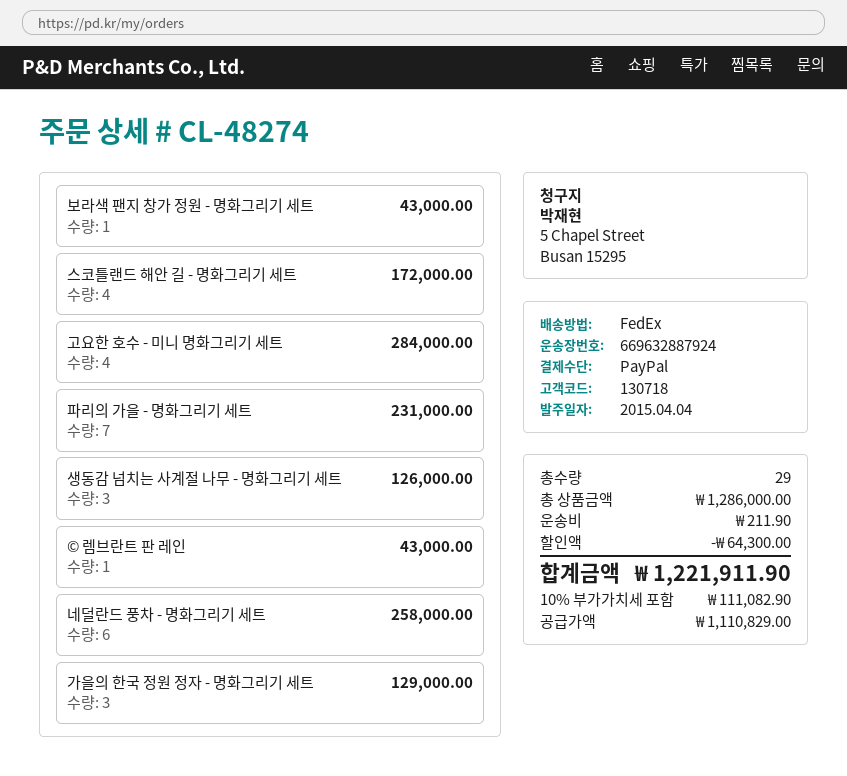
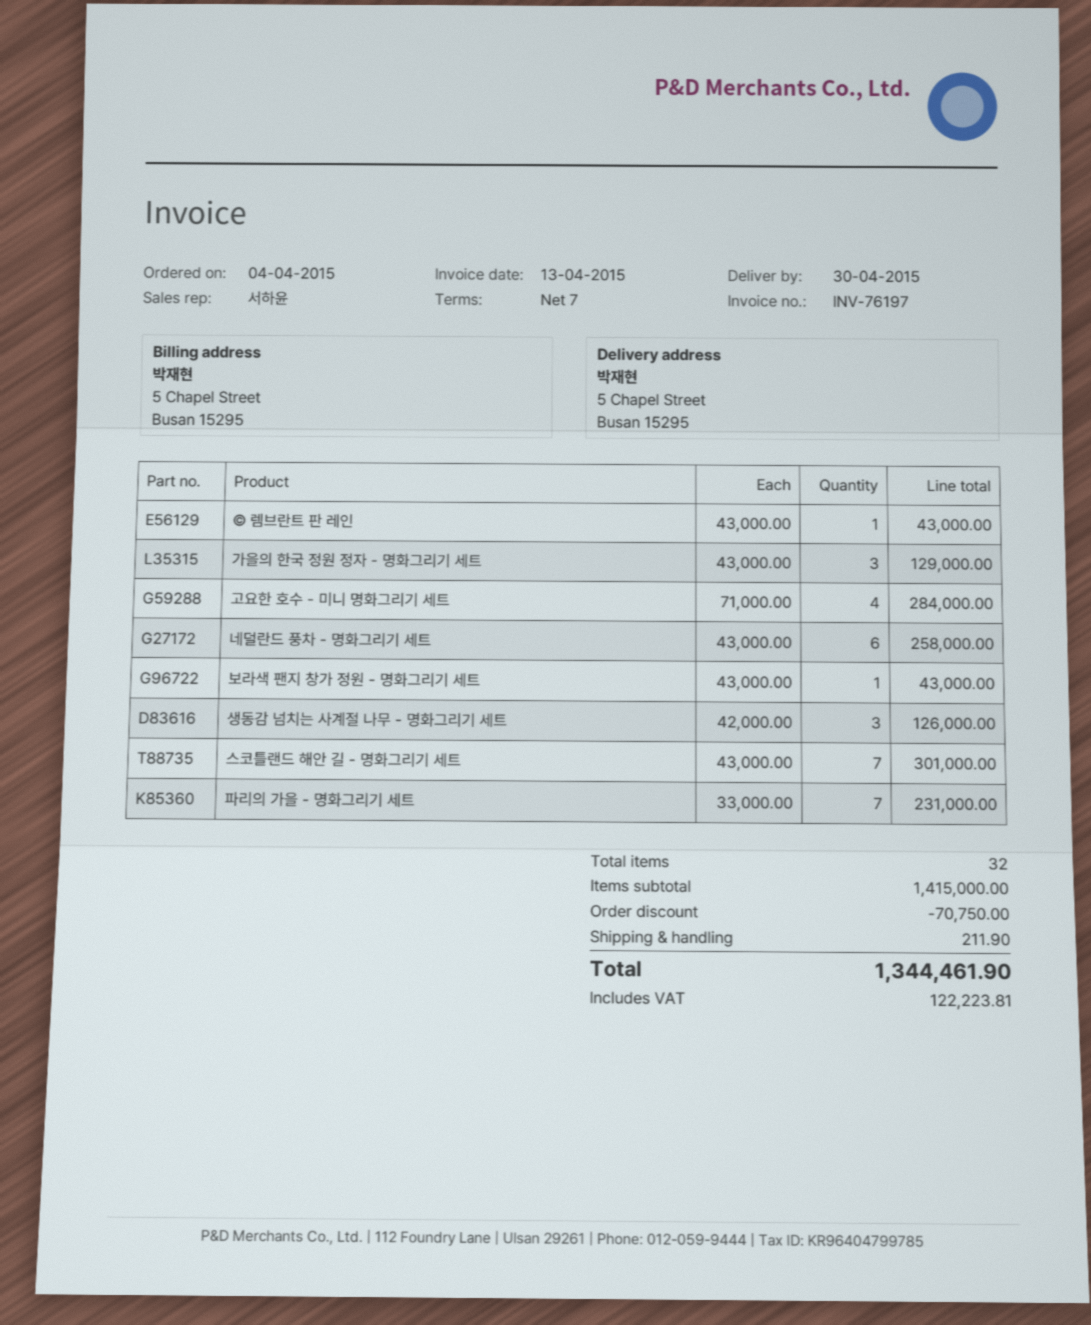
스코틀랜드 해안 길 - 명화그리기 세트: 4 for 172000.00 -> 7 for 301000.00
total quantity: 29 -> 32
subtotal: 1286000.00 -> 1415000.00
discount: 64300.00 -> 70750.00
tax: 111082.90 -> 122223.81
total: 1221911.90 -> 1344461.90

